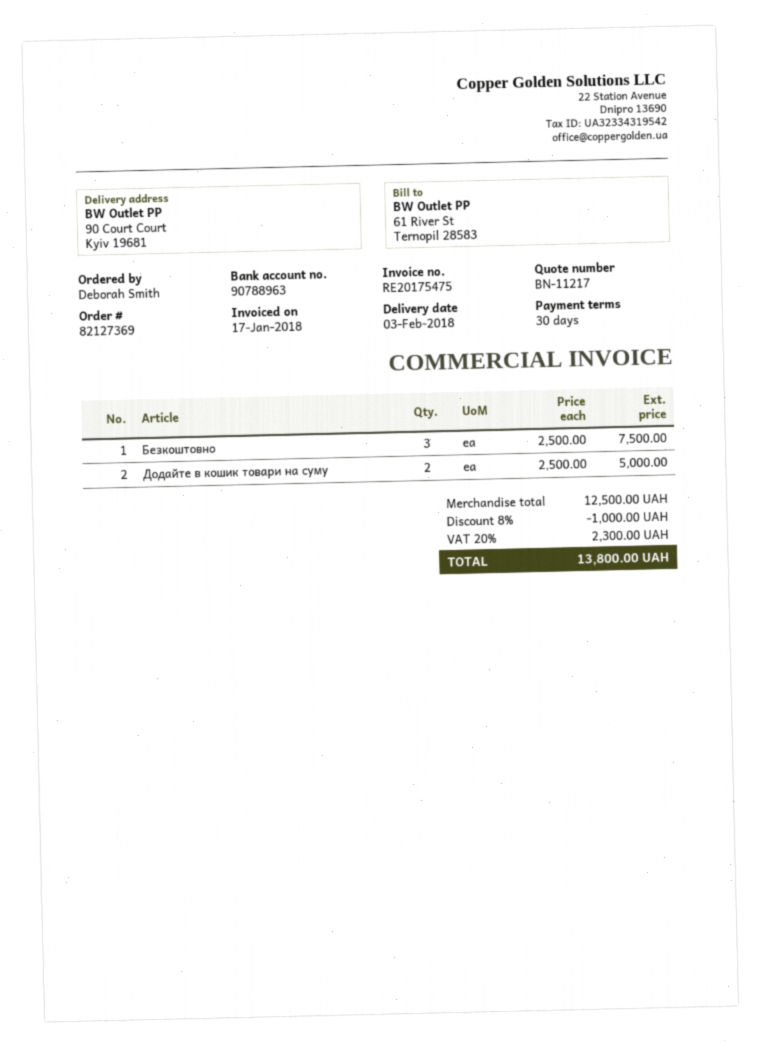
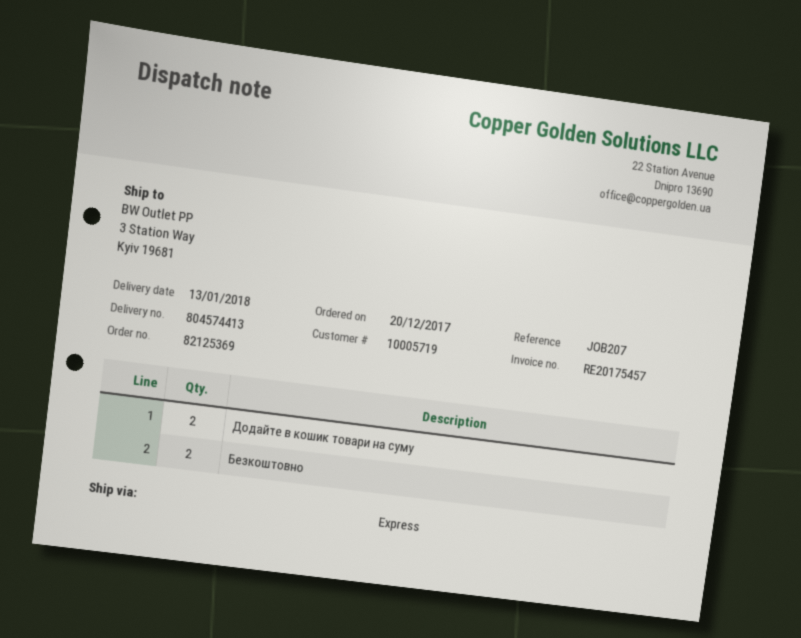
order number: 82127369 -> 82125369
delivery date: 2018-02-03 -> 2018-01-13
invoice number: RE20175475 -> RE20175457
ship to: 90 Court Court, Kyiv 19681 -> 3 Station Way, Kyiv 19681
Безкоштовно: 3 -> 2

